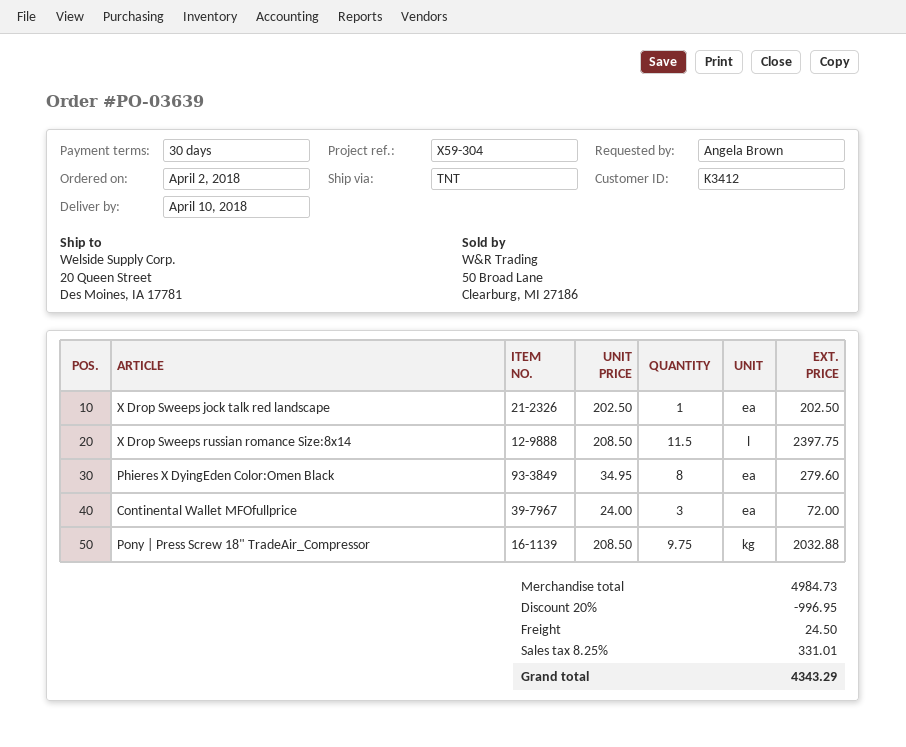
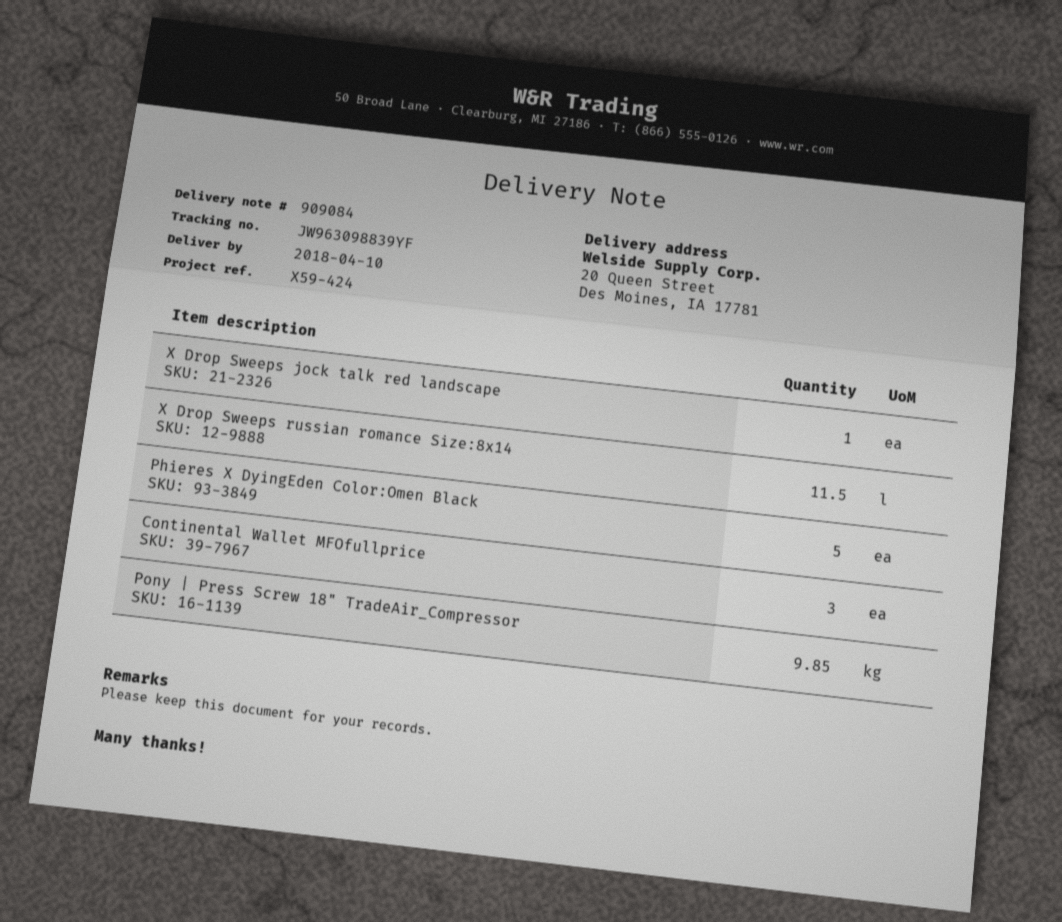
reference: X59-304 -> X59-424
Phieres X DyingEden Color:Omen Black: 8 -> 5
Pony | Press Screw 18" TradeAir_Compressor: 9.75 -> 9.85

